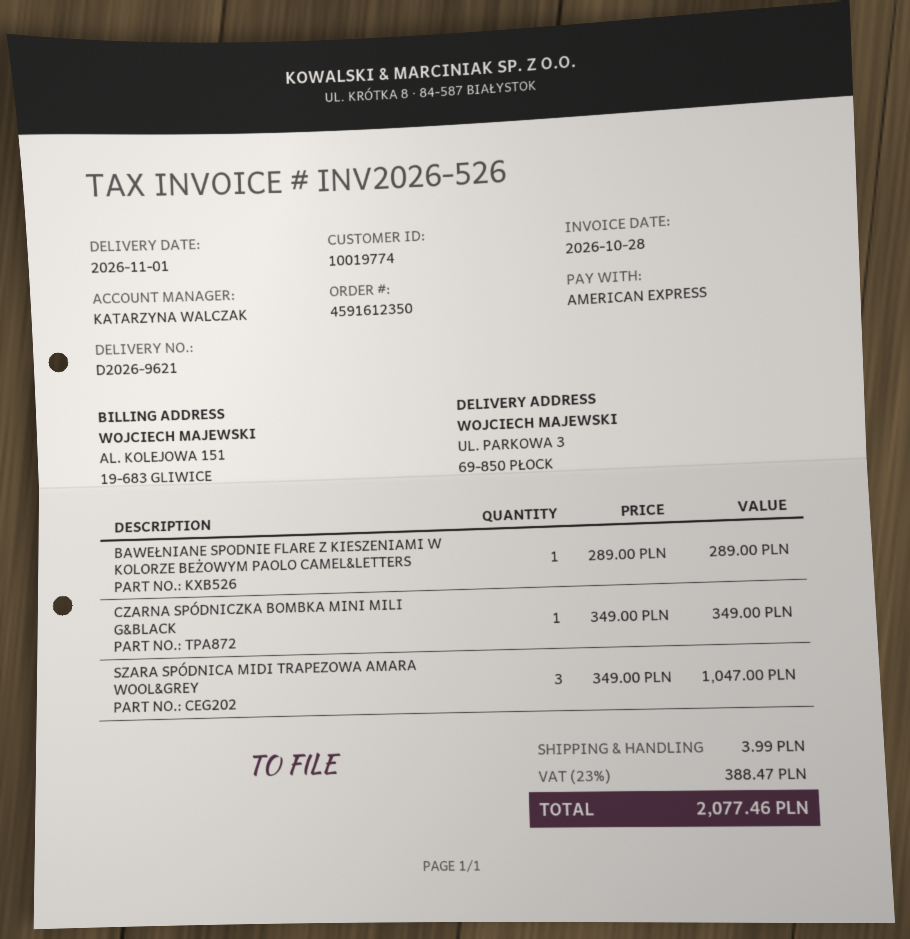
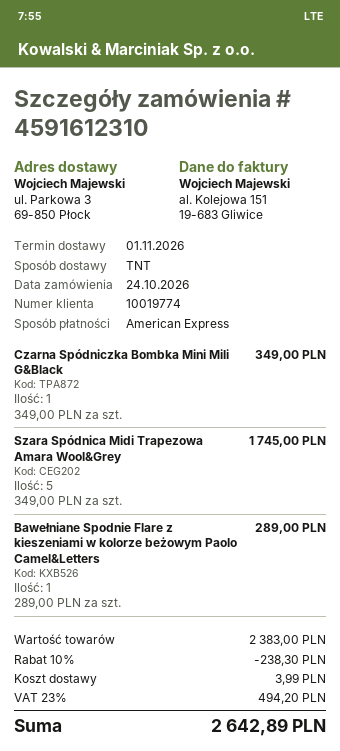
order number: 4591612350 -> 4591612310
SZARA SPÓDNICA MIDI TRAPEZOWA AMARA WOOL&GREY: 3 x 349.00 = 1047.00 -> 5 x 349.00 = 1745.00
discount: none -> 10% = 238.30
tax: 23% = 388.47 -> 23% = 494.20
total: 2077.46 -> 2642.89

